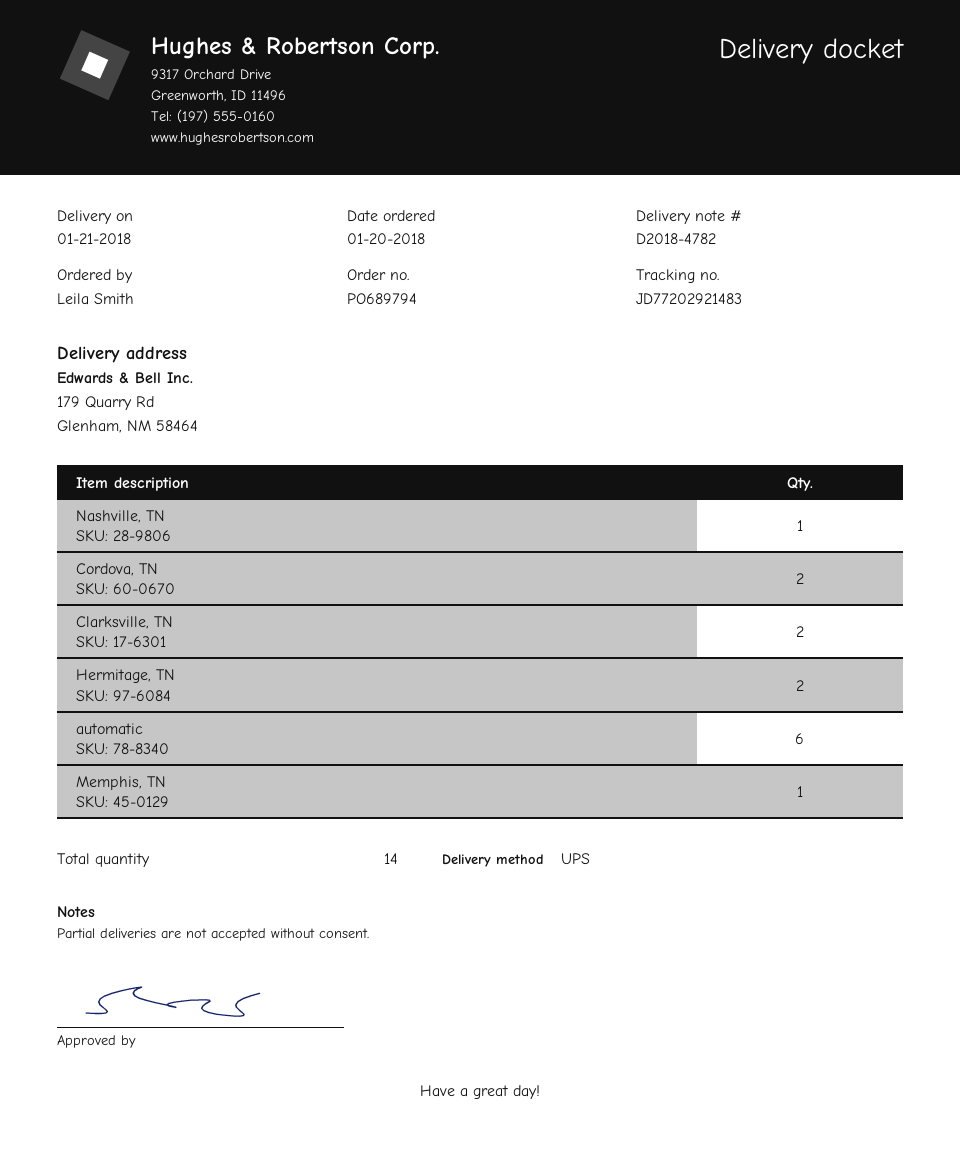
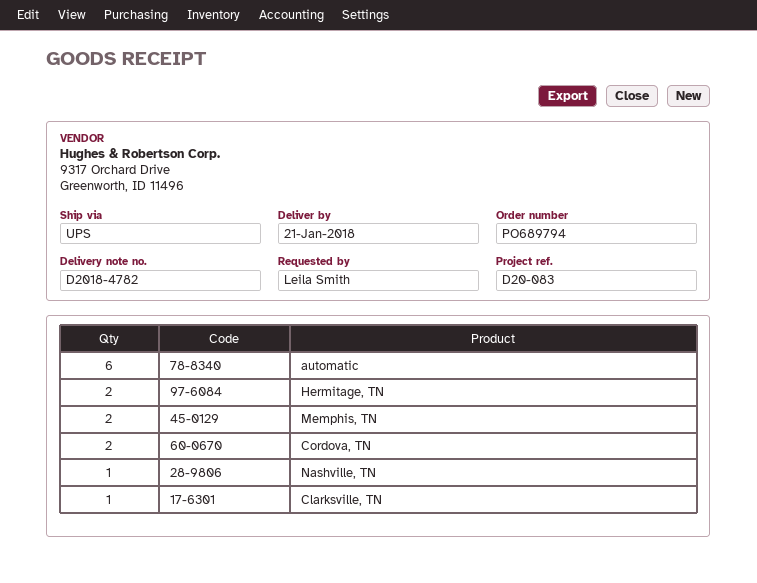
Clarksville, TN: 2 -> 1
Memphis, TN: 1 -> 2

